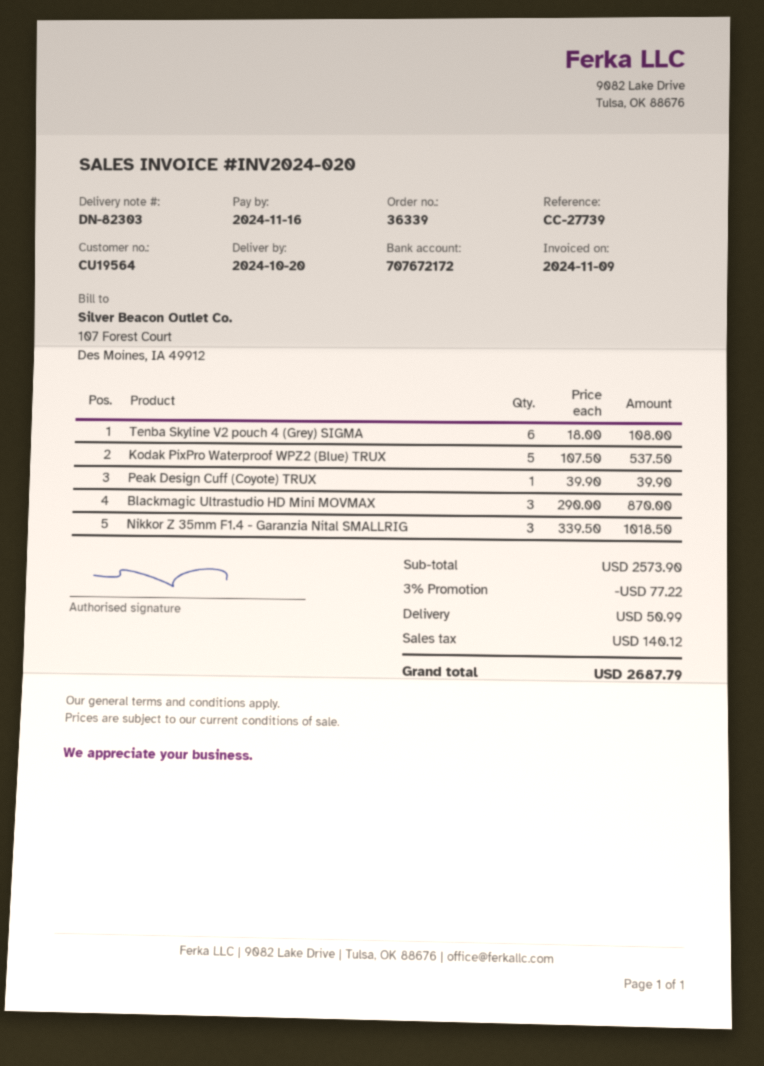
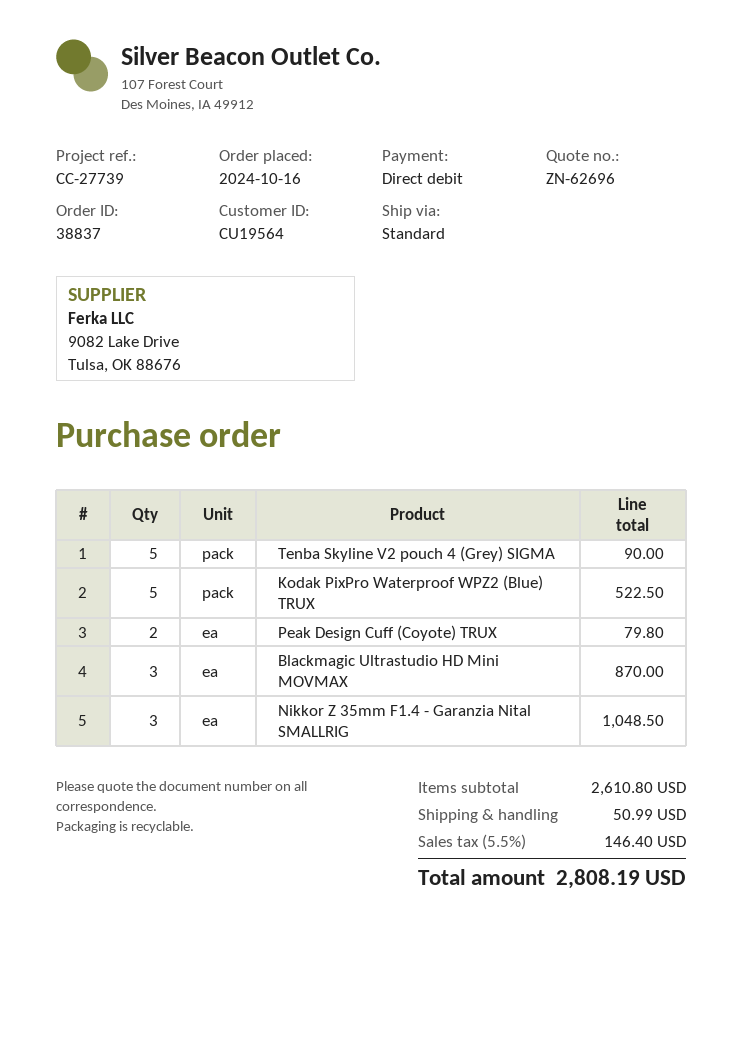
order number: 36339 -> 38837
Tenba Skyline V2 pouch 4 (Grey) SIGMA: 6 for 108.00 -> 5 for 90.00
Kodak PixPro Waterproof WPZ2 (Blue) TRUX: 5 for 537.50 -> 5 for 522.50
Peak Design Cuff (Coyote) TRUX: 1 for 39.90 -> 2 for 79.80
Nikkor Z 35mm F1.4 - Garanzia Nital SMALLRIG: 3 for 1018.50 -> 3 for 1048.50
subtotal: 2573.90 -> 2610.80
discount: 3% = 77.22 -> none
tax: 140.12 -> 146.40
total: 2687.79 -> 2808.19

